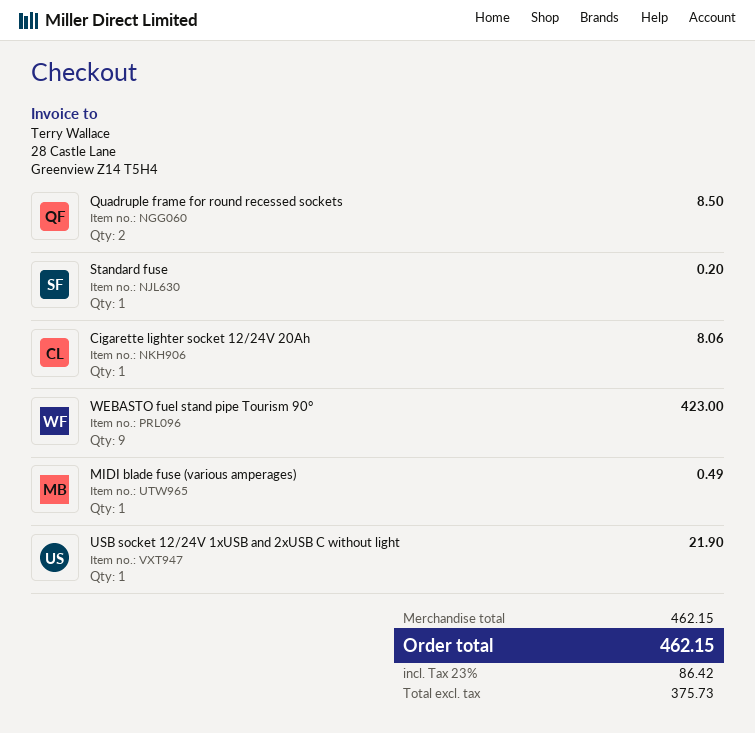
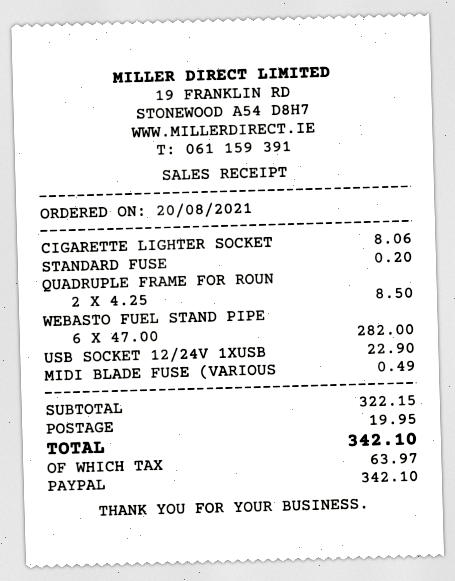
WEBASTO fuel stand pipe Tourism 90°: 9 for 423.00 -> 6 for 282.00
USB socket 12/24V 1xUSB and 2xUSB C without light: 1 for 21.90 -> 1 for 22.90
subtotal: 462.15 -> 322.15
shipping: none -> 19.95
tax: 86.42 -> 63.97
total: 462.15 -> 342.10

